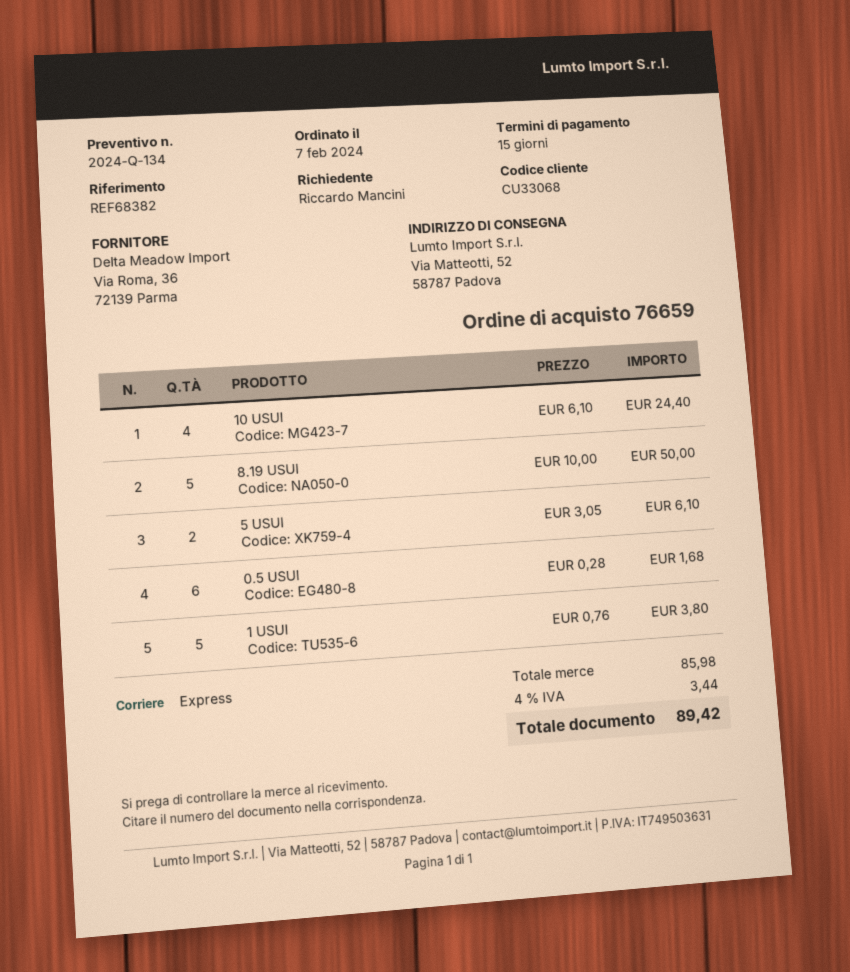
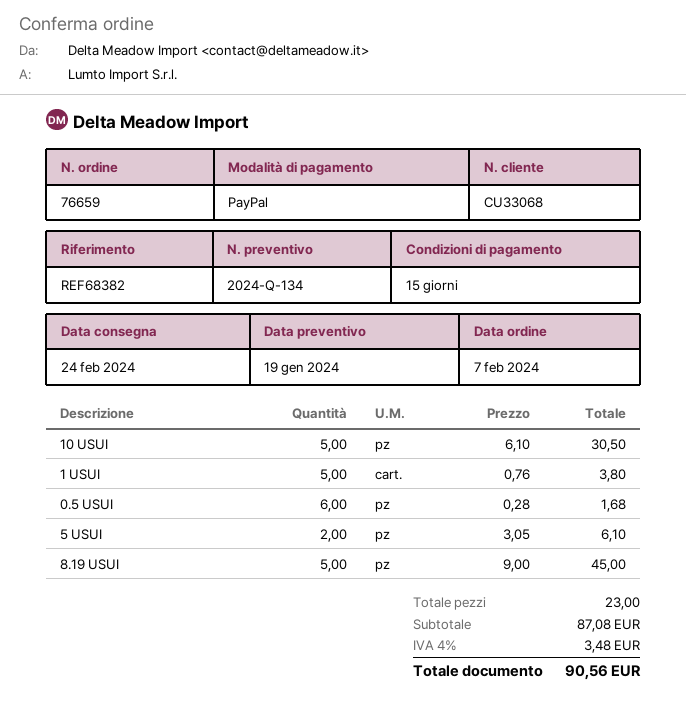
10 USUI: 4 x 6.10 = 24.40 -> 5 x 6.10 = 30.50
8.19 USUI: 5 x 10.00 = 50.00 -> 5 x 9.00 = 45.00
subtotal: 85.98 -> 87.08
tax: 4% = 3.44 -> 4% = 3.48
total: 89.42 -> 90.56

